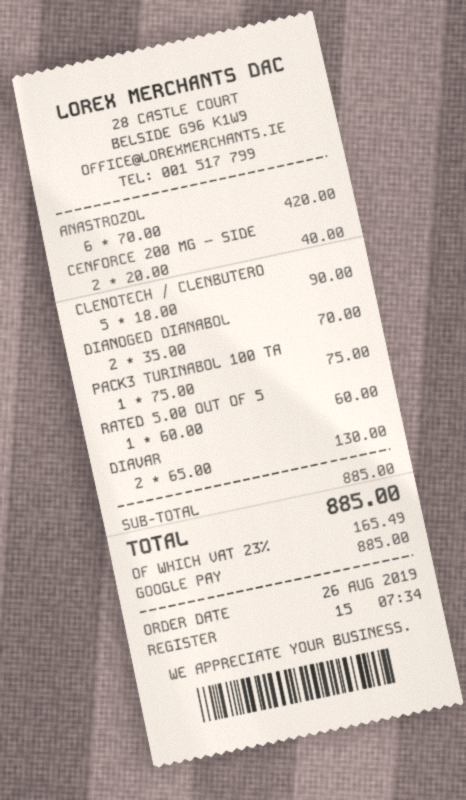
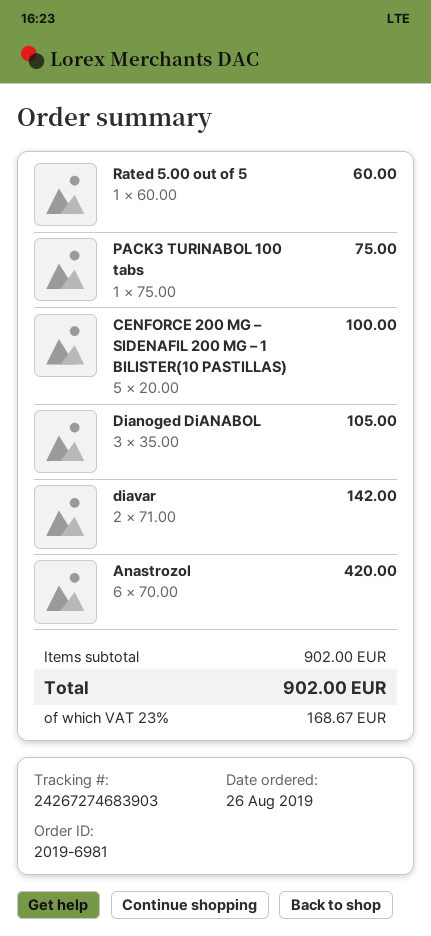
CENFORCE 200 MG – SIDE: 2 x 20.00 = 40.00 -> 5 x 20.00 = 100.00
CLENOTECH / CLENBUTERO: 5 x 18.00 = 90.00 -> none
DIANOGED DIANABOL: 2 x 35.00 = 70.00 -> 3 x 35.00 = 105.00
DIAVAR: 2 x 65.00 = 130.00 -> 2 x 71.00 = 142.00
subtotal: 885.00 -> 902.00
tax: 23% = 165.49 -> 23% = 168.67
total: 885.00 -> 902.00

